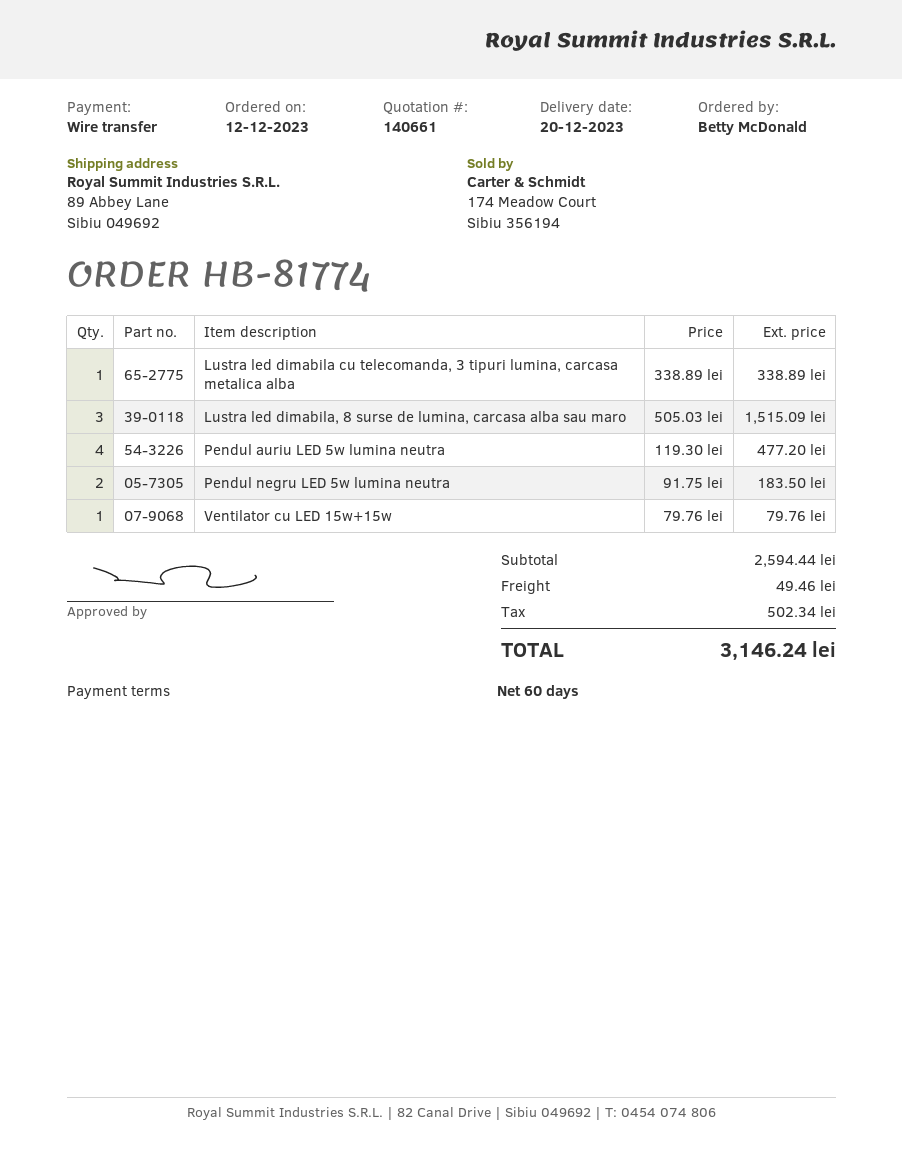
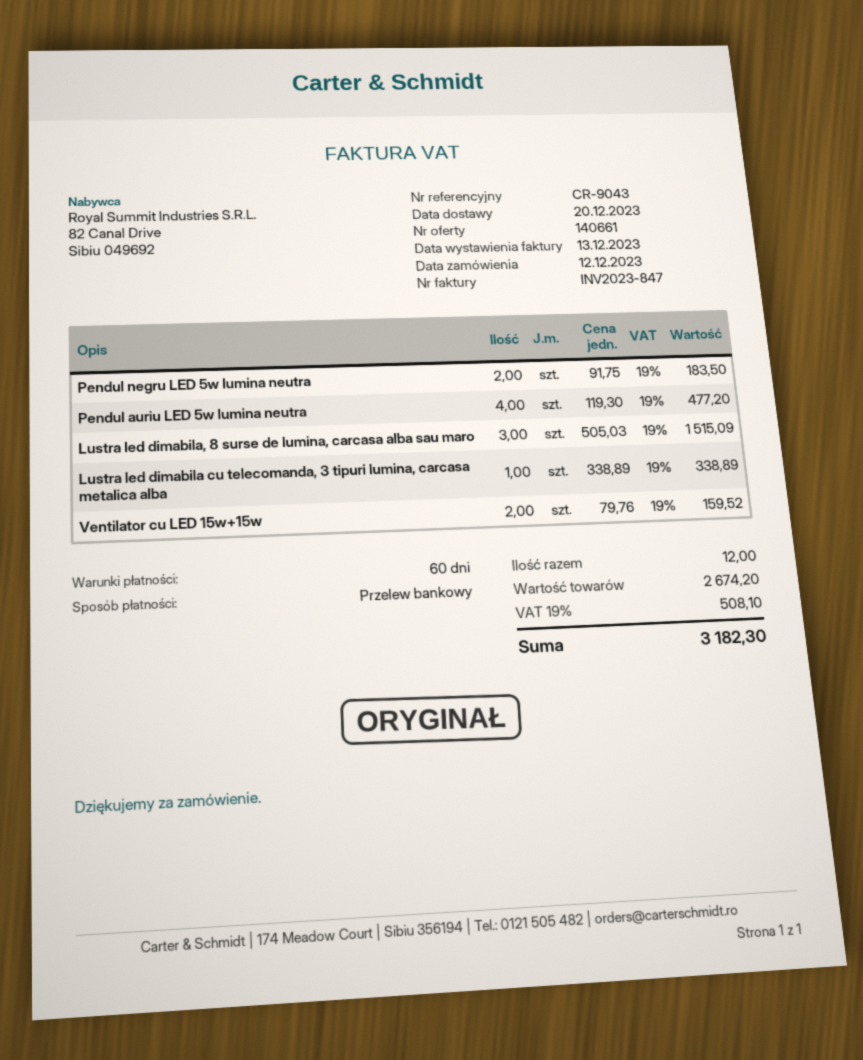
Ventilator cu LED 15w+15w: 1 x 79.76 = 79.76 -> 2 x 79.76 = 159.52
subtotal: 2594.44 -> 2674.20
shipping: 49.46 -> none
tax: 502.34 -> 508.10
total: 3146.24 -> 3182.30

